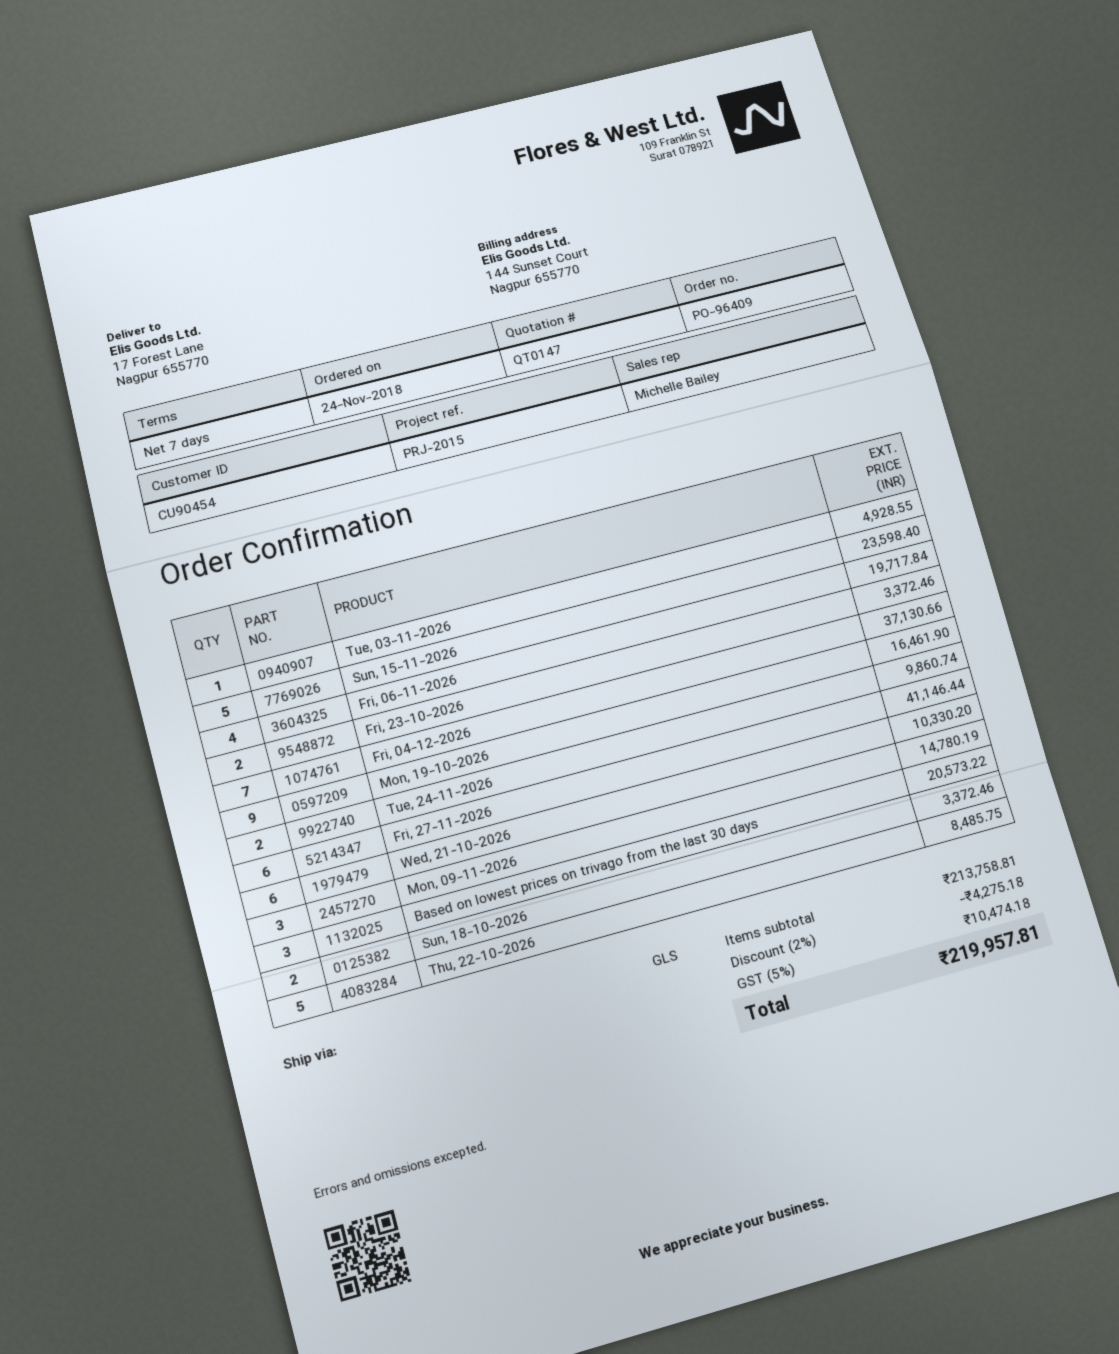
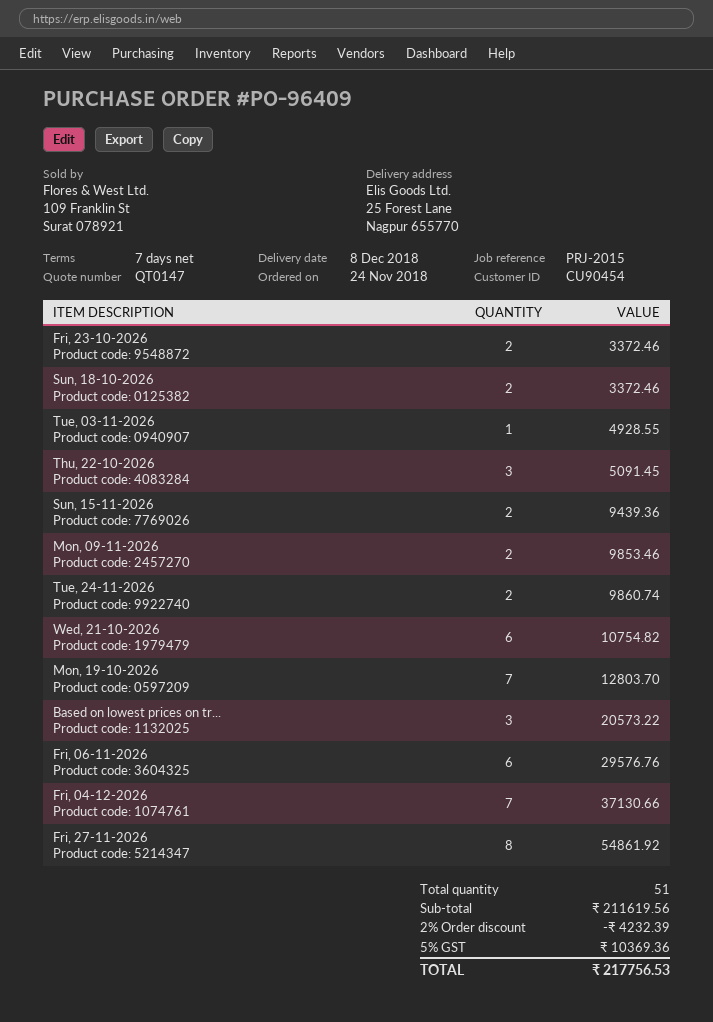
ship to: 17 Forest Lane, Nagpur 655770 -> 25 Forest Lane, Nagpur 655770
Sun, 15-11-2026: 5 for 23598.40 -> 2 for 9439.36
Fri, 06-11-2026: 4 for 19717.84 -> 6 for 29576.76
Mon, 19-10-2026: 9 for 16461.90 -> 7 for 12803.70
Fri, 27-11-2026: 6 for 41146.44 -> 8 for 54861.92
Wed, 21-10-2026: 6 for 10330.20 -> 6 for 10754.82
Mon, 09-11-2026: 3 for 14780.19 -> 2 for 9853.46
Thu, 22-10-2026: 5 for 8485.75 -> 3 for 5091.45
subtotal: 213758.81 -> 211619.56
discount: 2% = 4275.18 -> 2% = 4232.39
tax: 5% = 10474.18 -> 5% = 10369.36
total: 219957.81 -> 217756.53

